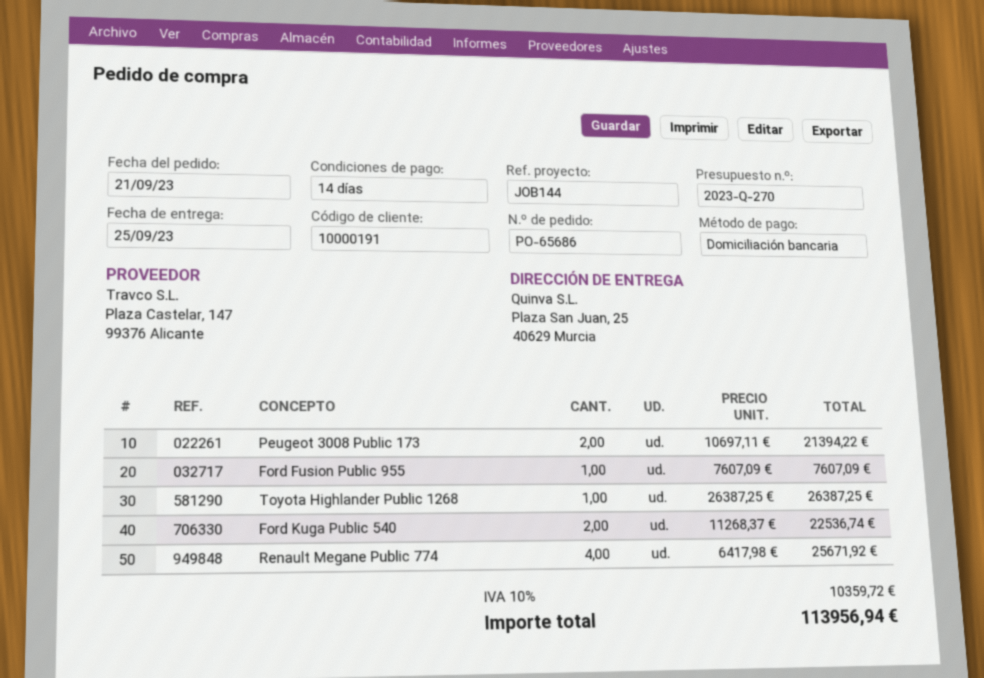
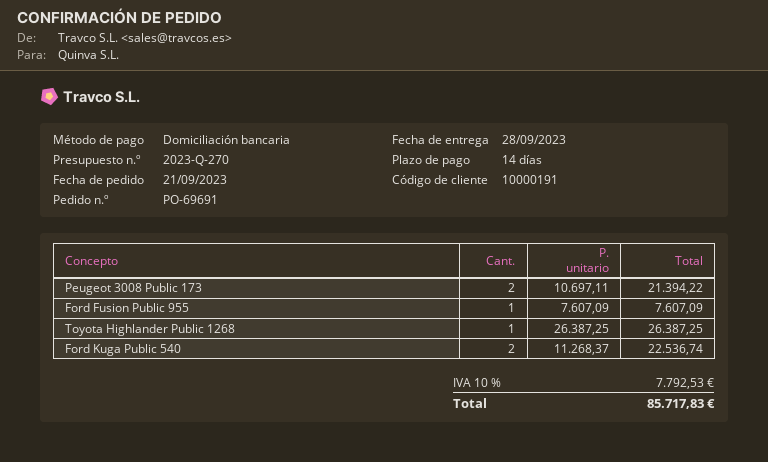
order number: PO-65686 -> PO-69691
delivery date: 2023-09-25 -> 2023-09-28
Renault Megane Public 774: 4 x 6417.98 = 25671.92 -> none
tax: 10% = 10359.72 -> 10% = 7792.53
total: 113956.94 -> 85717.83

